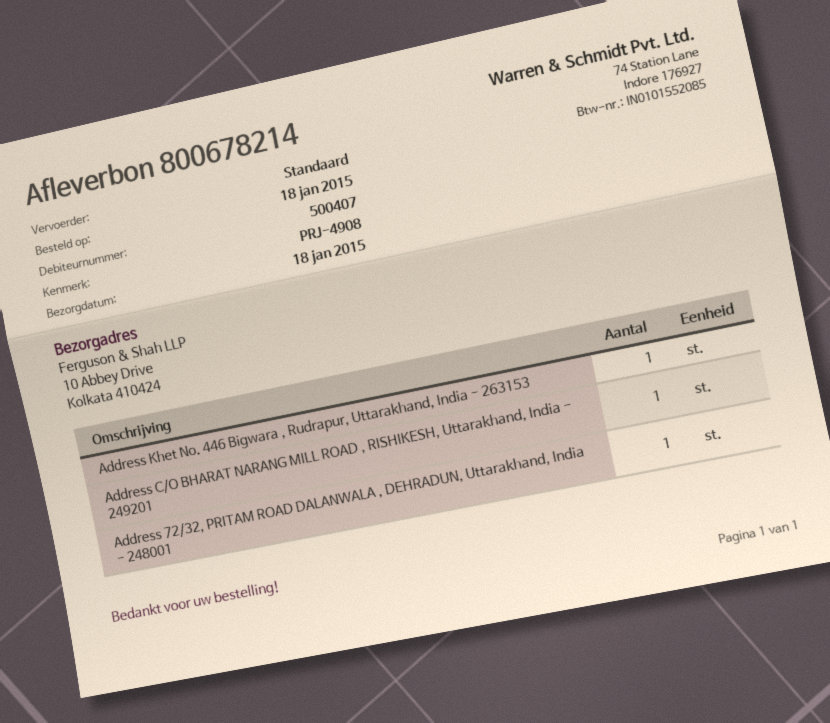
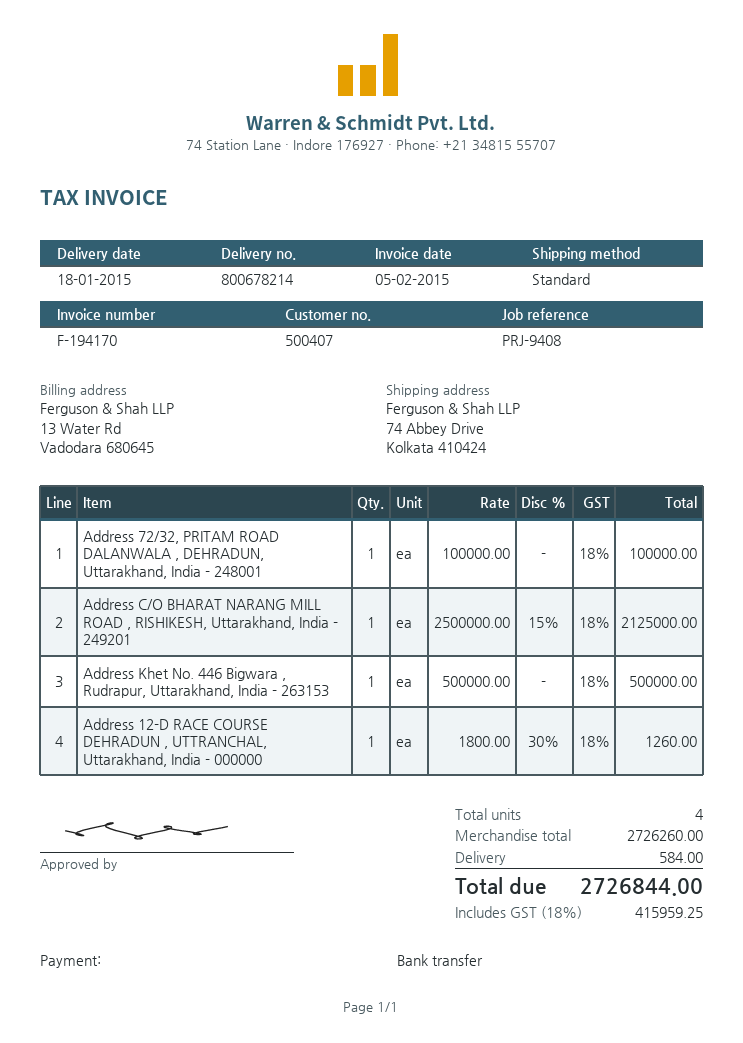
reference: PRJ-4908 -> PRJ-9408
ship to: 10 Abbey Drive, Kolkata 410424 -> 74 Abbey Drive, Kolkata 410424
Address 12-D RACE COURSE DEHRADUN , UTTRANCHAL, Uttarakhand, India - 000000: none -> 1

